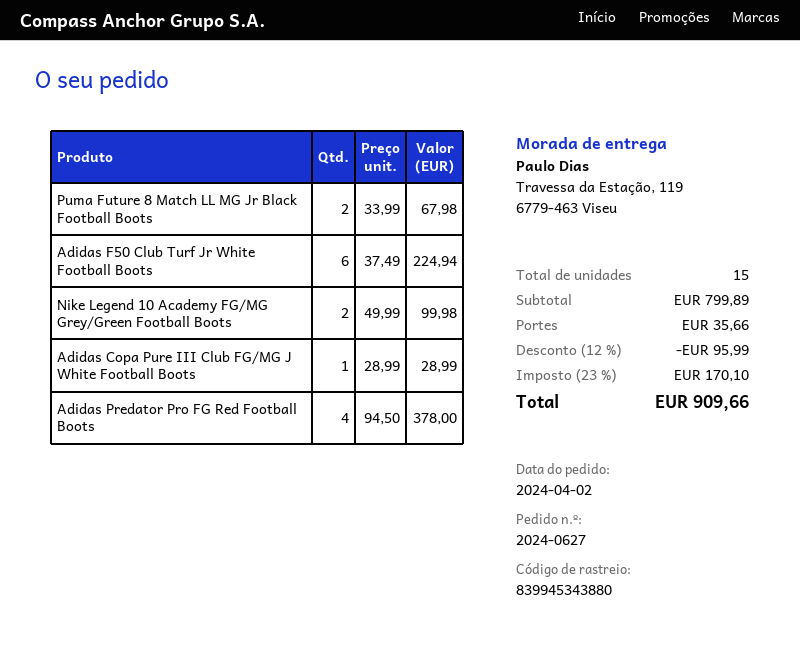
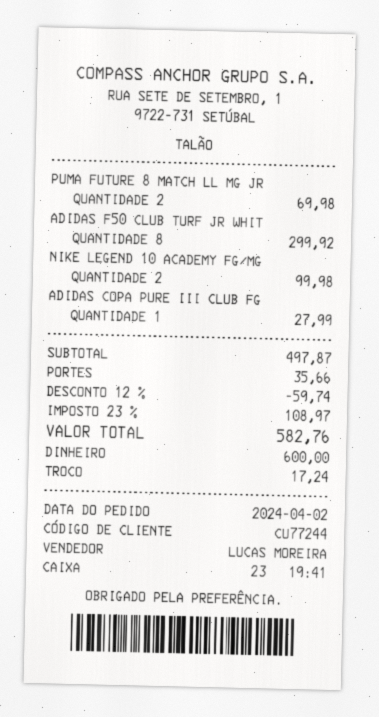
Puma Future 8 Match LL MG Jr Black Football Boots: 2 for 67.98 -> 2 for 69.98
Adidas F50 Club Turf Jr White Football Boots: 6 for 224.94 -> 8 for 299.92
Adidas Copa Pure III Club FG/MG J White Football Boots: 1 for 28.99 -> 1 for 27.99
Adidas Predator Pro FG Red Football Boots: 4 for 378.00 -> none
subtotal: 799.89 -> 497.87
discount: 12% = 95.99 -> 12% = 59.74
tax: 23% = 170.10 -> 23% = 108.97
total: 909.66 -> 582.76

